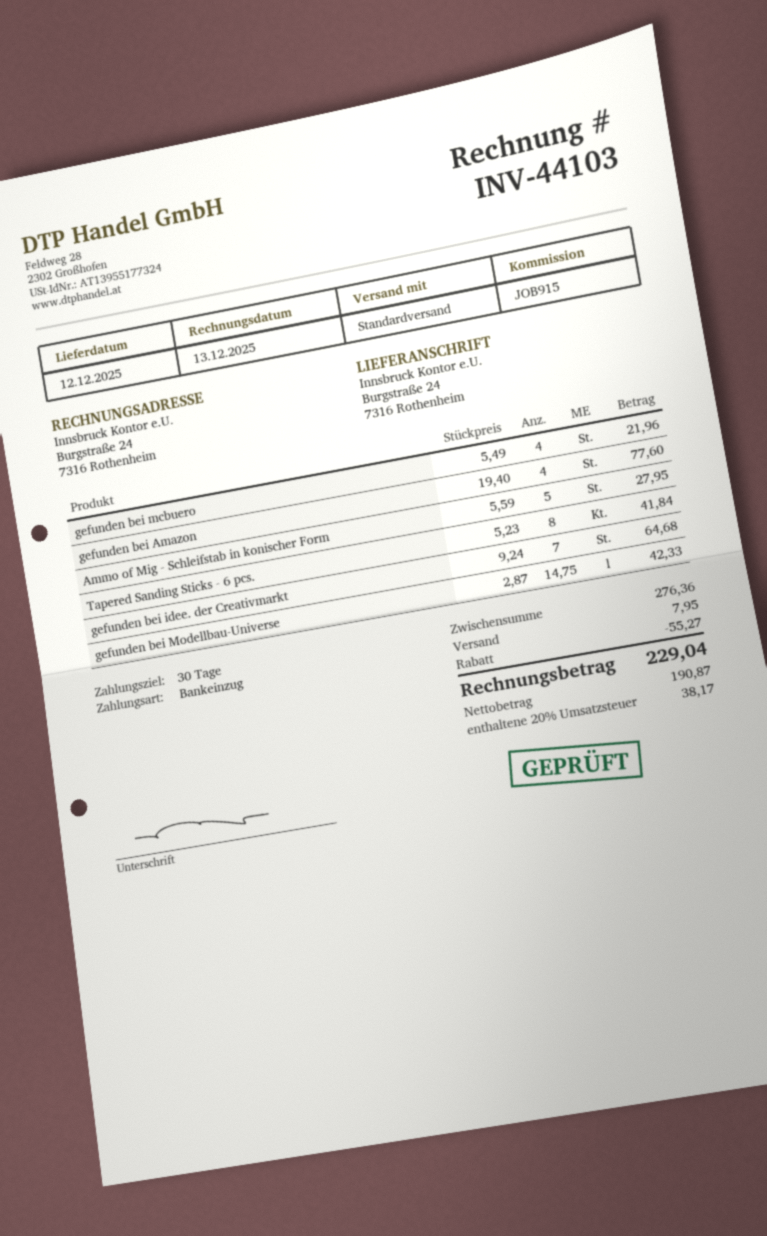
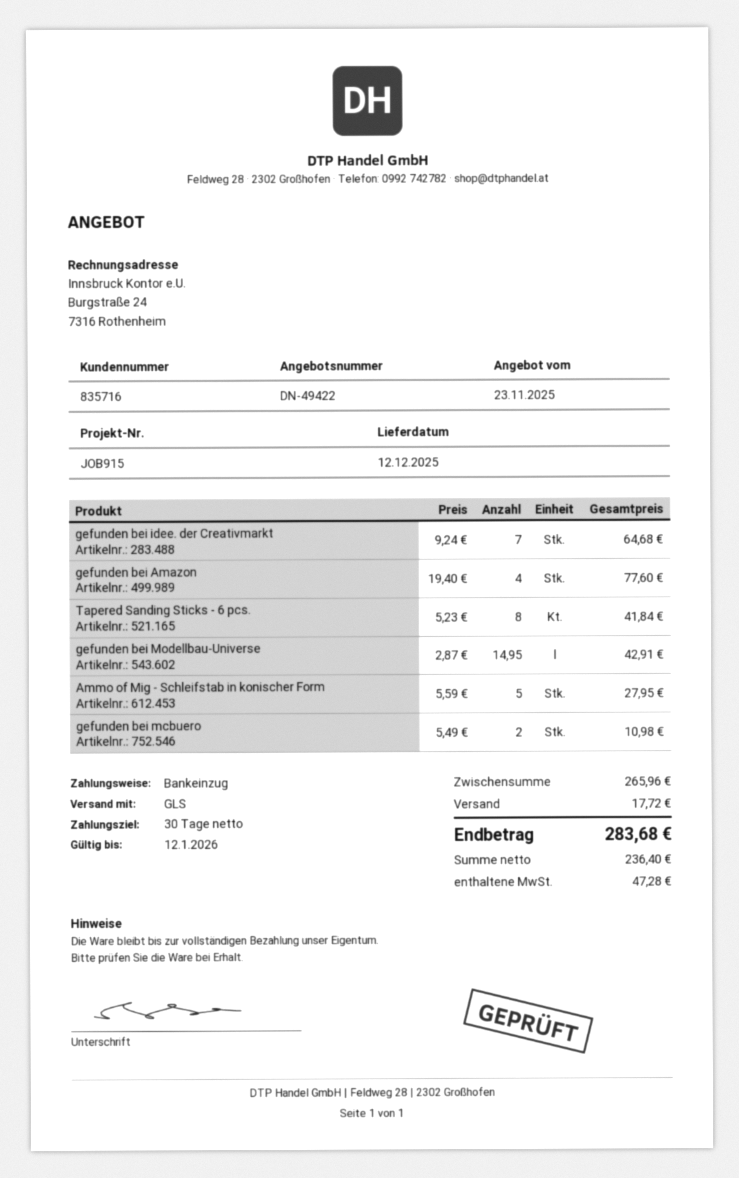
shipping method: standard -> GLS
gefunden bei mcbuero: 4 x 5.49 = 21.96 -> 2 x 5.49 = 10.98
gefunden bei Modellbau-Universe: 14.75 x 2.87 = 42.33 -> 14.95 x 2.87 = 42.91
subtotal: 276.36 -> 265.96
discount: 55.27 -> none
shipping: 7.95 -> 17.72
net: 190.87 -> 236.40
tax: 38.17 -> 47.28
total: 229.04 -> 283.68

